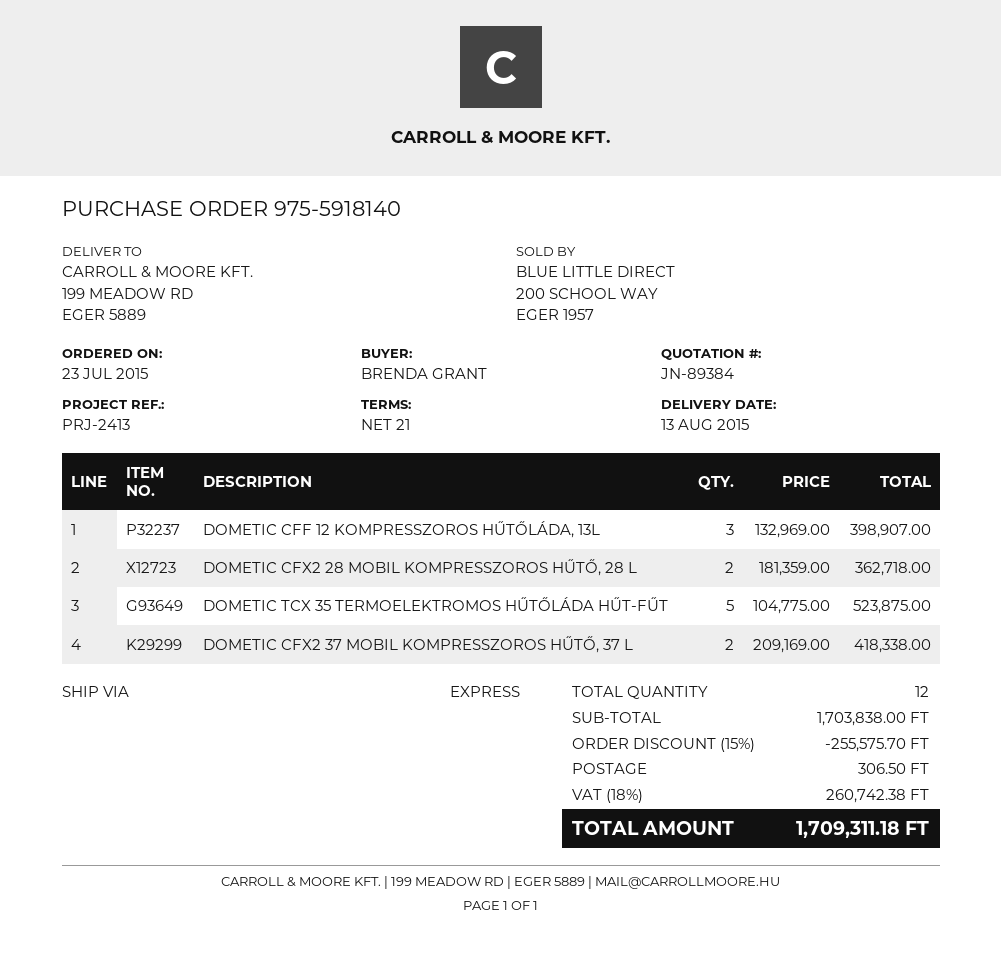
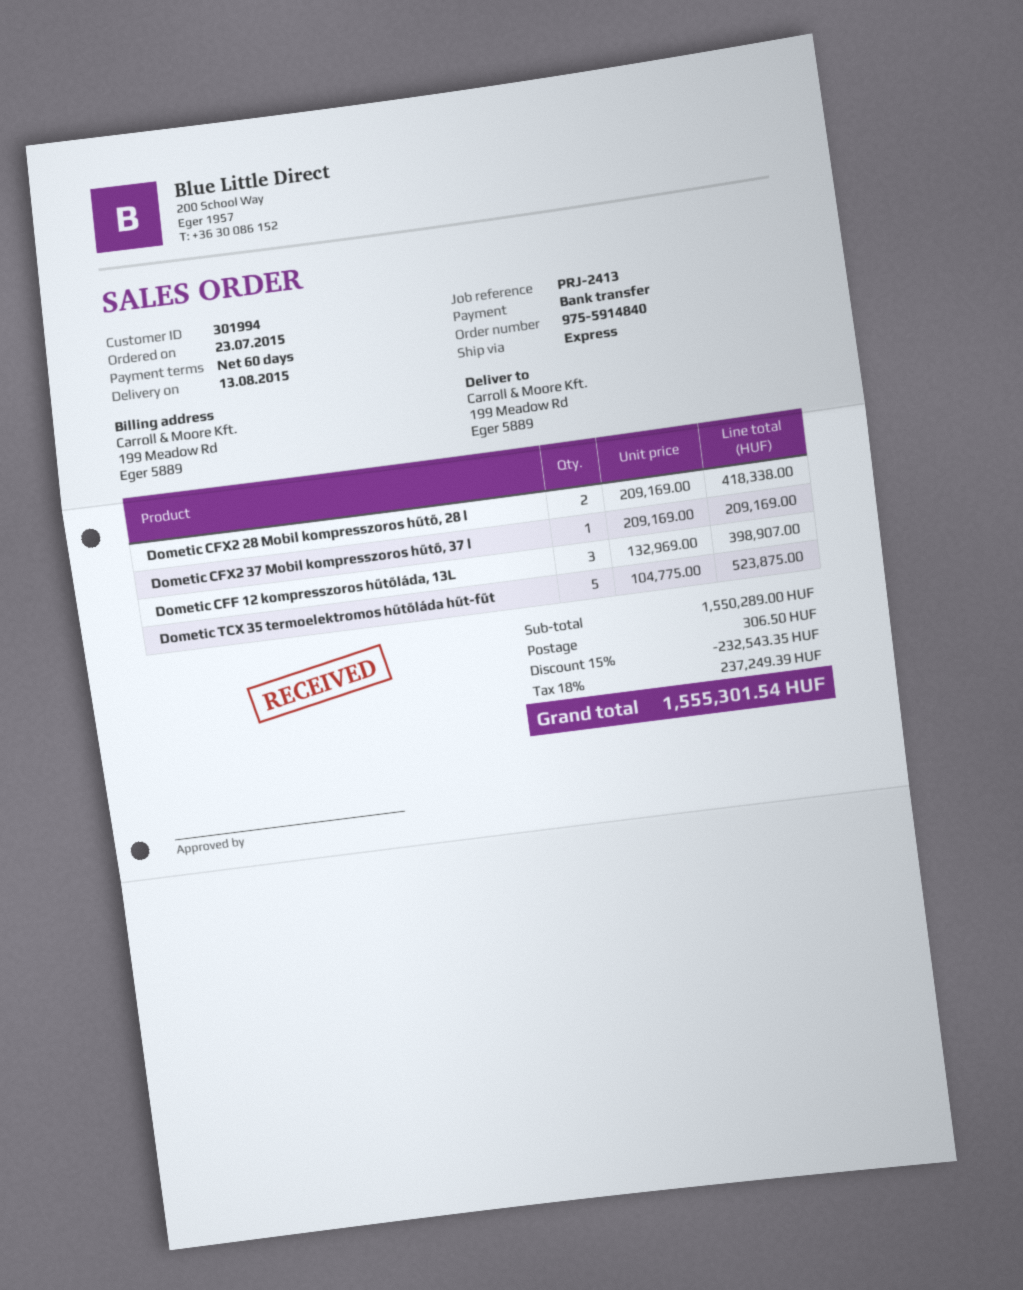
order number: 975-5918140 -> 975-5914840
payment terms: 21 days -> 60 days
DOMETIC CFX2 28 MOBIL KOMPRESSZOROS HŰTŐ, 28 L: 2 x 181359.00 = 362718.00 -> 2 x 209169.00 = 418338.00
DOMETIC CFX2 37 MOBIL KOMPRESSZOROS HŰTŐ, 37 L: 2 x 209169.00 = 418338.00 -> 1 x 209169.00 = 209169.00
subtotal: 1703838.00 -> 1550289.00
discount: 15% = 255575.70 -> 15% = 232543.35
tax: 18% = 260742.38 -> 18% = 237249.39
total: 1709311.18 -> 1555301.54

